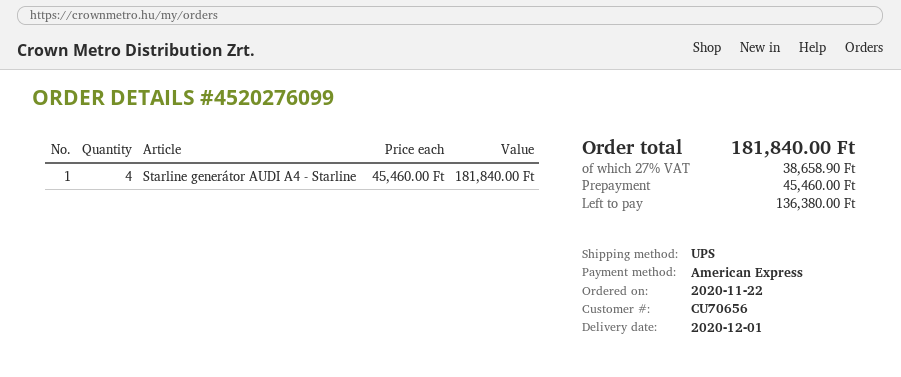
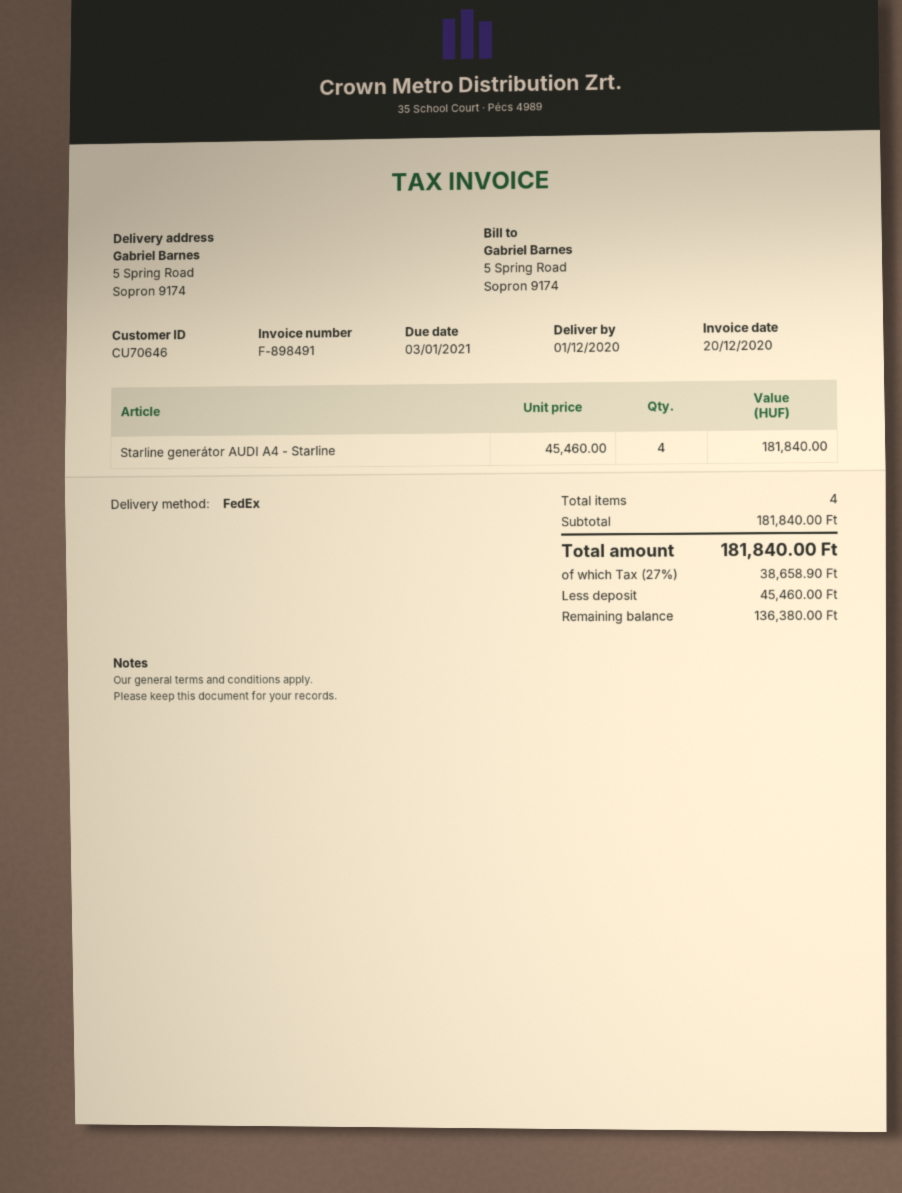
customer number: CU70656 -> CU70646
shipping method: UPS -> FedEx

